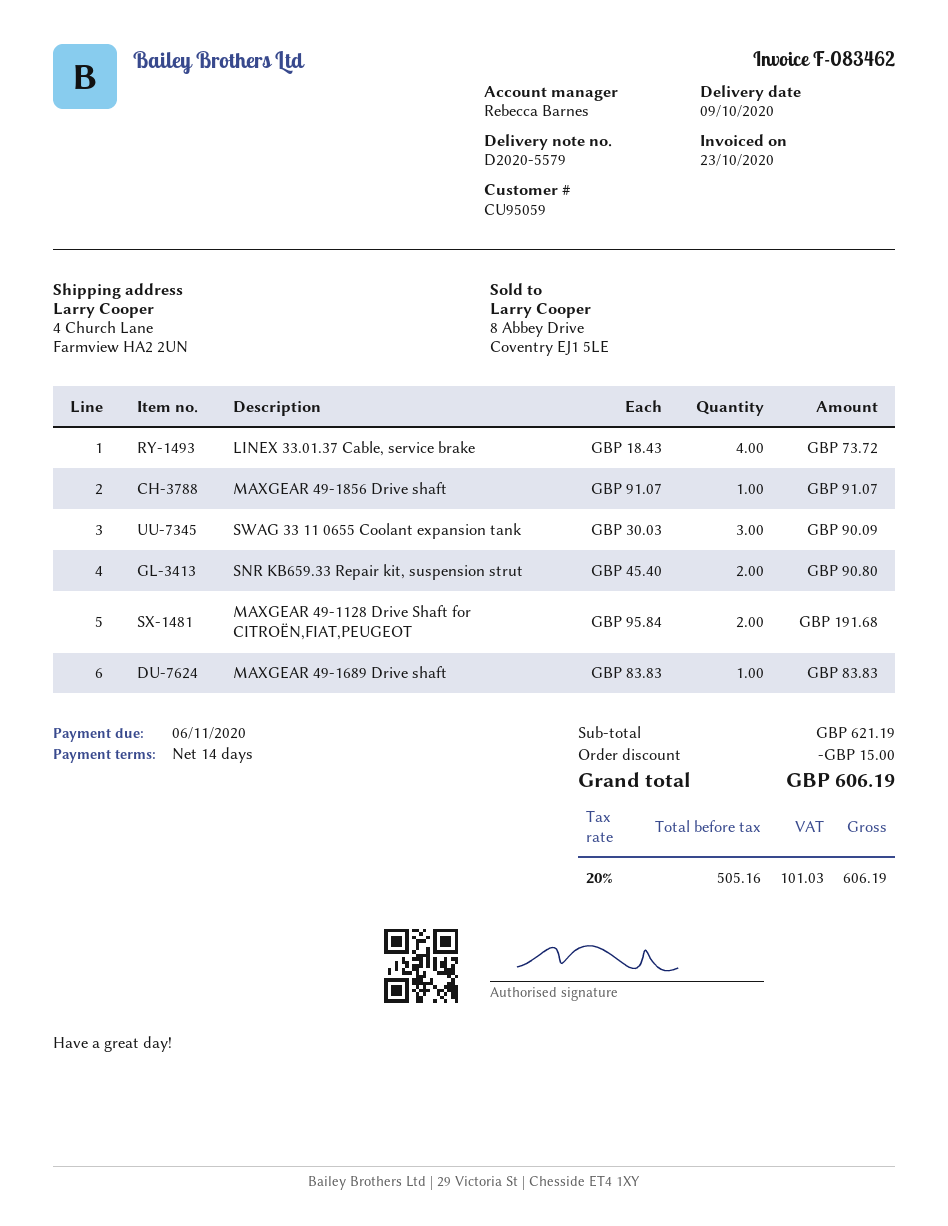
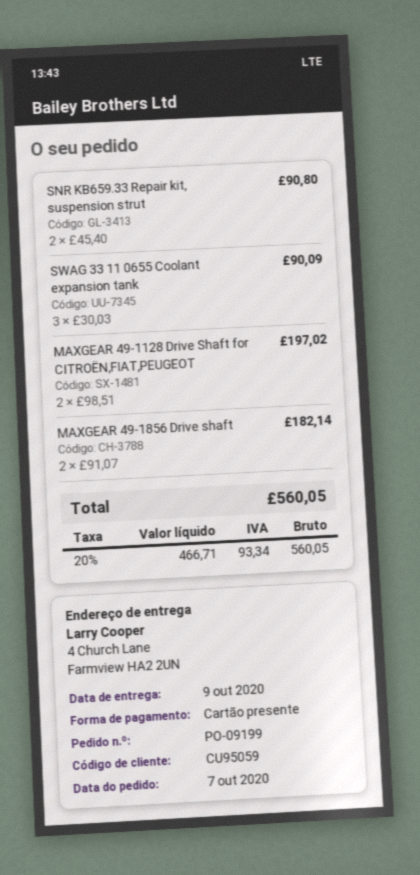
LINEX 33.01.37 Cable, service brake: 4 x 18.43 = 73.72 -> none
MAXGEAR 49-1856 Drive shaft: 1 x 91.07 = 91.07 -> 2 x 91.07 = 182.14
MAXGEAR 49-1128 Drive Shaft for CITROËN,FIAT,PEUGEOT: 2 x 95.84 = 191.68 -> 2 x 98.51 = 197.02
MAXGEAR 49-1689 Drive shaft: 1 x 83.83 = 83.83 -> none
discount: 15.00 -> none
net: 505.16 -> 466.71
tax: 20% = 101.03 -> 20% = 93.34
total: 606.19 -> 560.05

